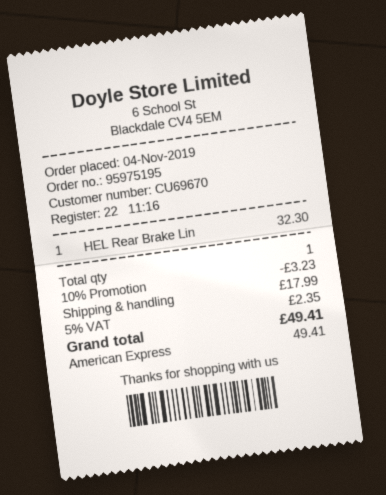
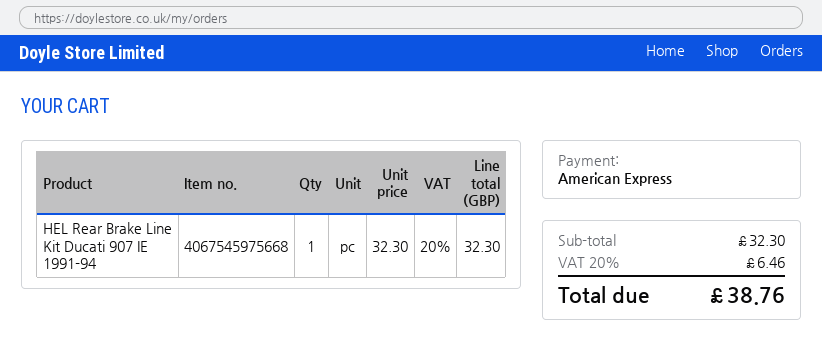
discount: 10% = 3.23 -> none
shipping: 17.99 -> none
tax: 5% = 2.35 -> 20% = 6.46
total: 49.41 -> 38.76

